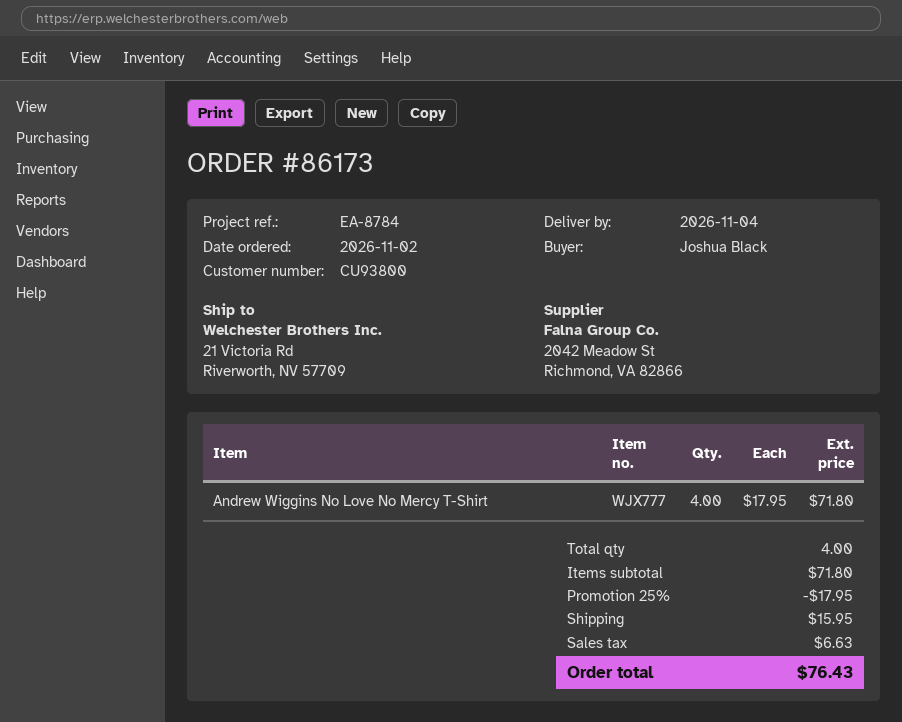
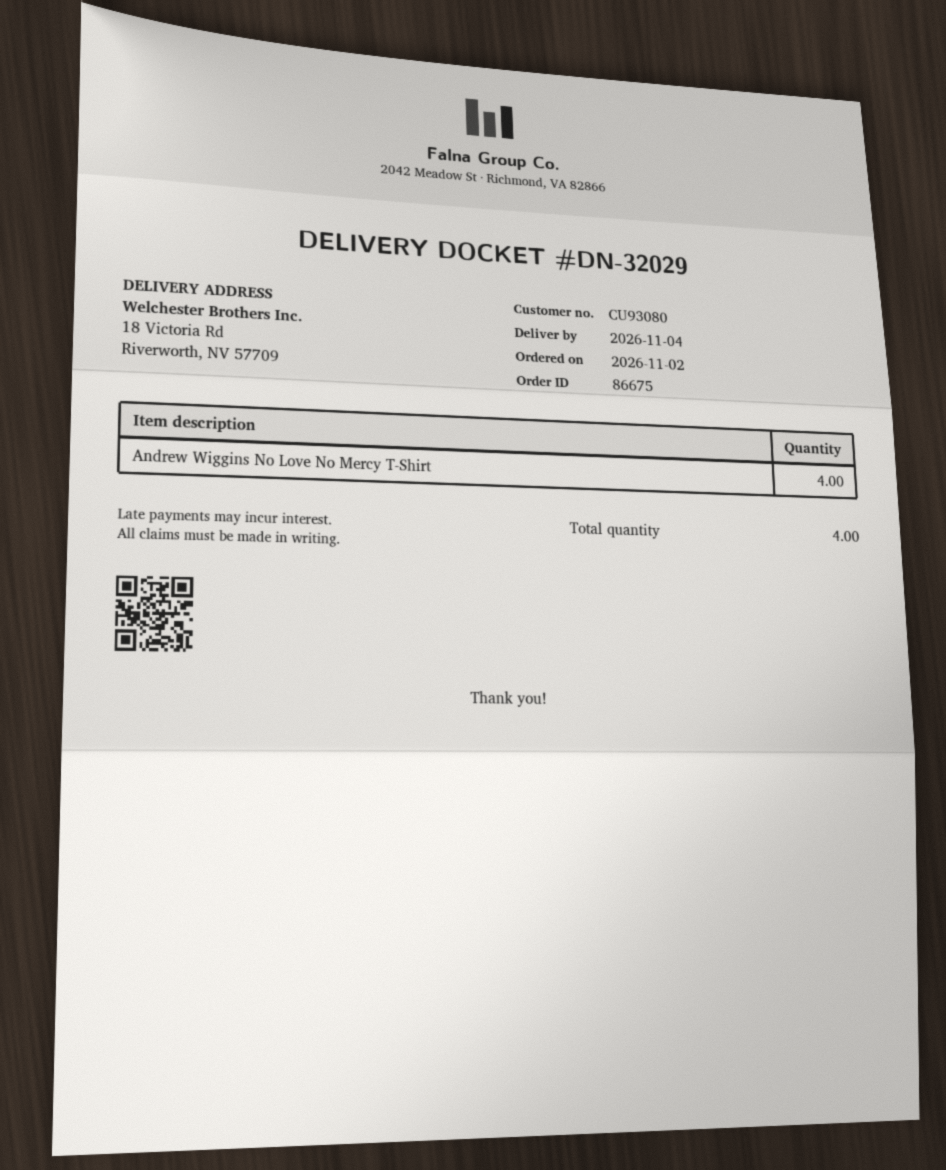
order number: 86173 -> 86675
customer number: CU93800 -> CU93080
ship to: 21 Victoria Rd, Riverworth, NV 57709 -> 18 Victoria Rd, Riverworth, NV 57709

